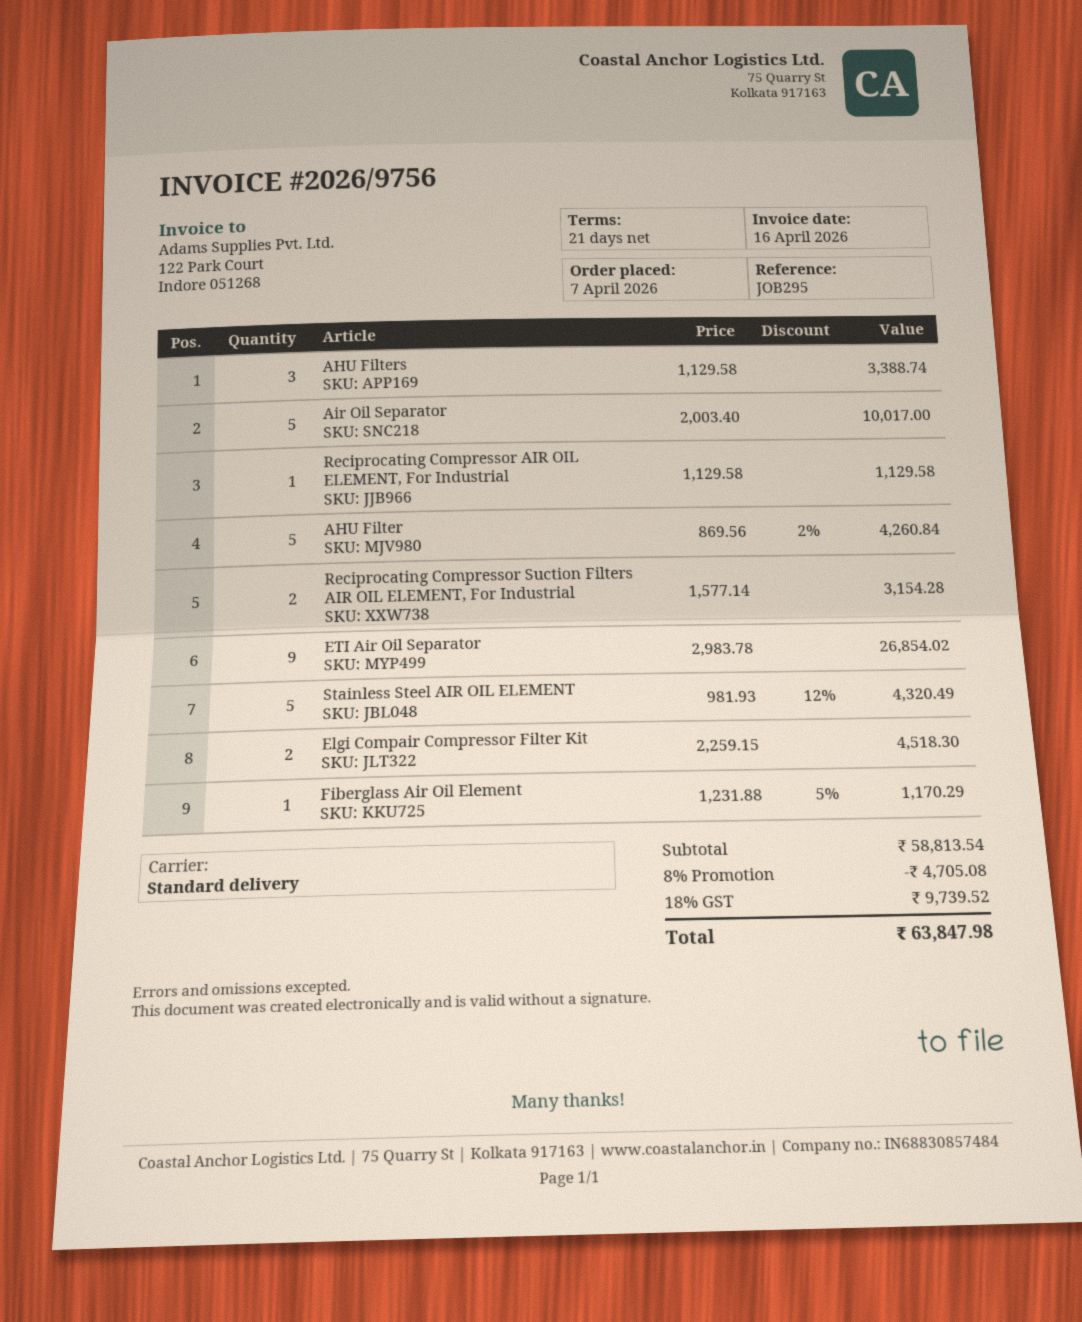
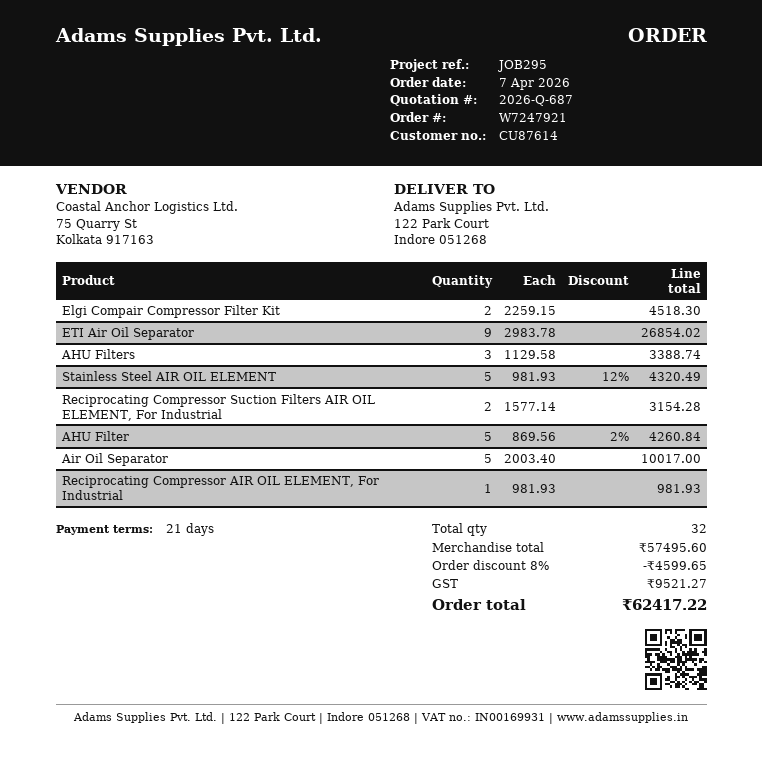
Reciprocating Compressor AIR OIL ELEMENT, For Industrial: 1 x 1129.58 = 1129.58 -> 1 x 981.93 = 981.93
Fiberglass Air Oil Element: 1 x 1231.88 - 5% = 1170.29 -> none
subtotal: 58813.54 -> 57495.60
discount: 8% = 4705.08 -> 8% = 4599.65
tax: 9739.52 -> 9521.27
total: 63847.98 -> 62417.22

